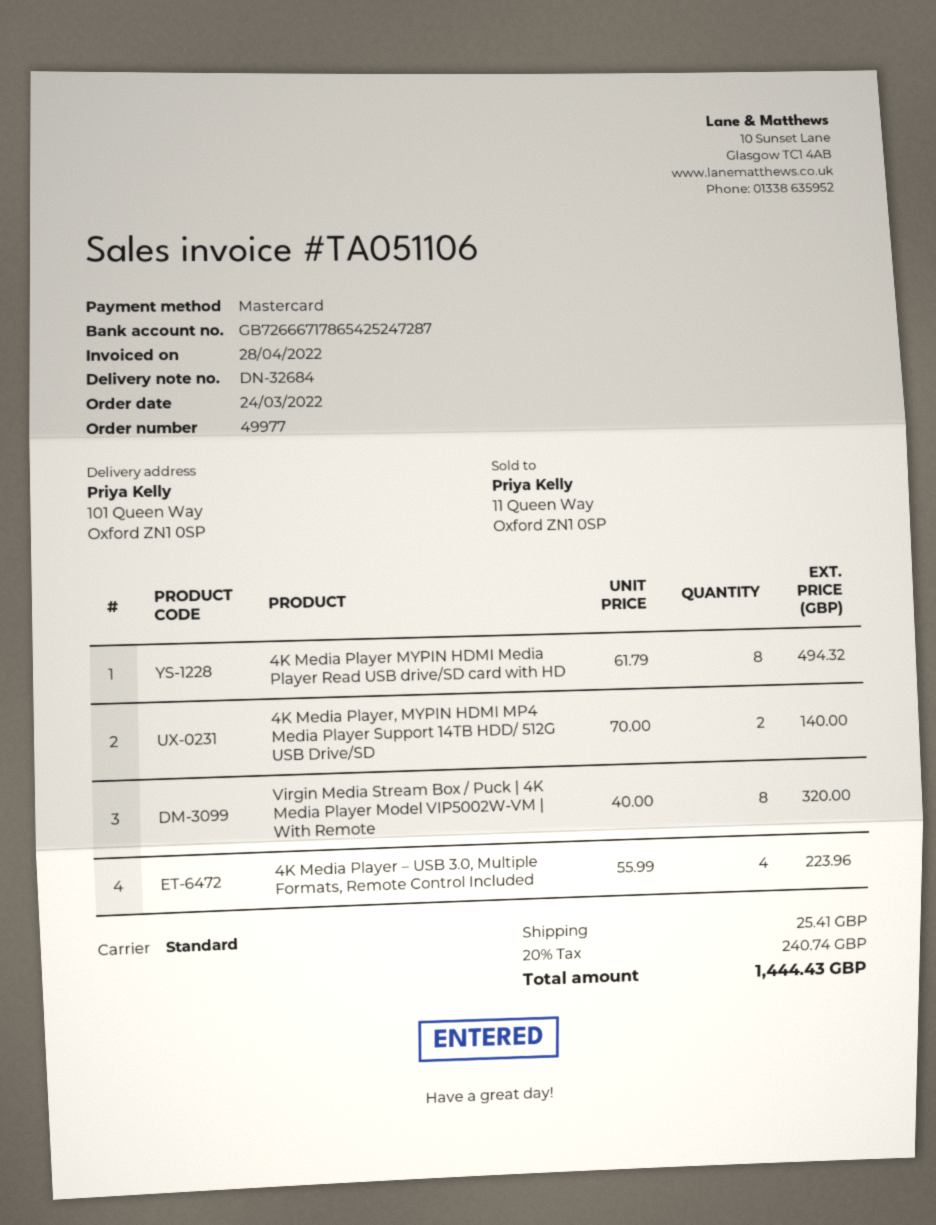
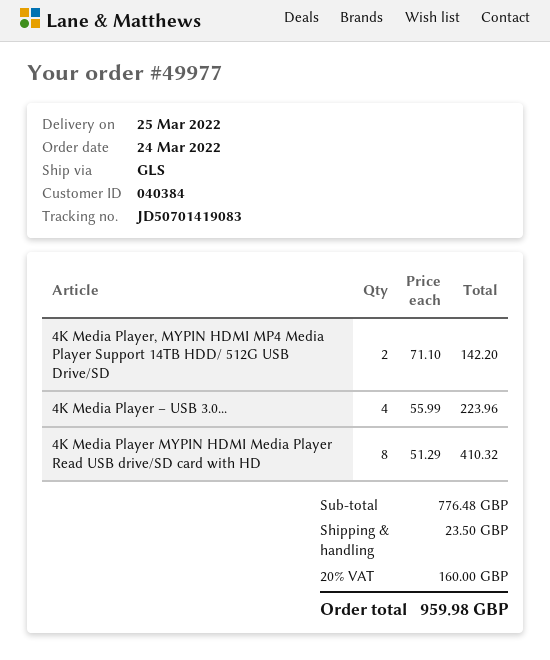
shipping method: standard -> GLS
4K Media Player MYPIN HDMI Media Player Read USB drive/SD card with HD: 8 x 61.79 = 494.32 -> 8 x 51.29 = 410.32
4K Media Player, MYPIN HDMI MP4 Media Player Support 14TB HDD/ 512G USB Drive/SD: 2 x 70.00 = 140.00 -> 2 x 71.10 = 142.20
Virgin Media Stream Box / Puck | 4K Media Player Model VIP5002W-VM | With Remote: 8 x 40.00 = 320.00 -> none
shipping: 25.41 -> 23.50
tax: 20% = 240.74 -> 20% = 160.00
total: 1444.43 -> 959.98

